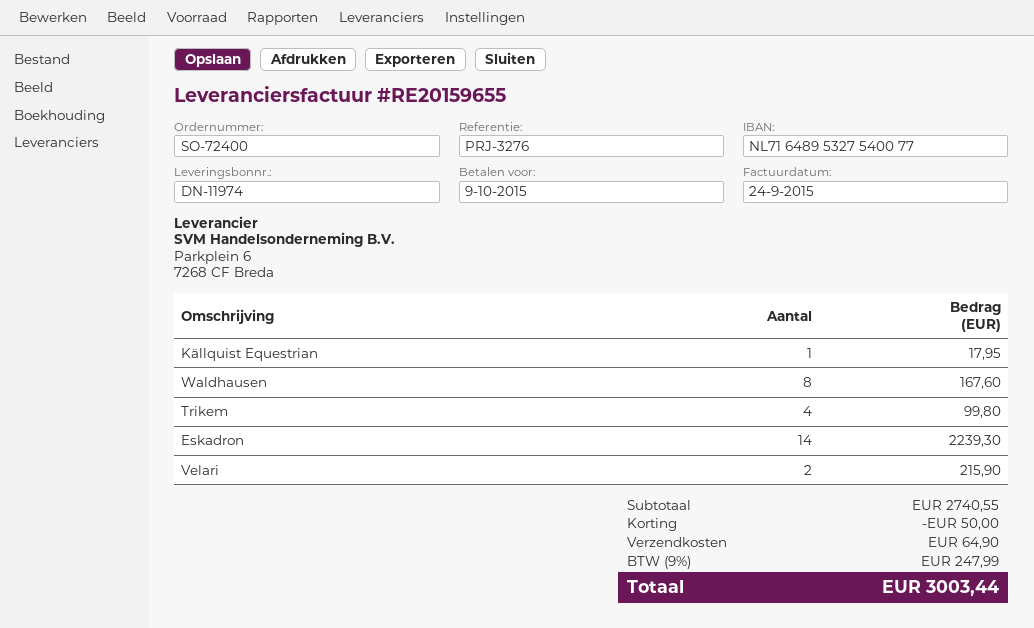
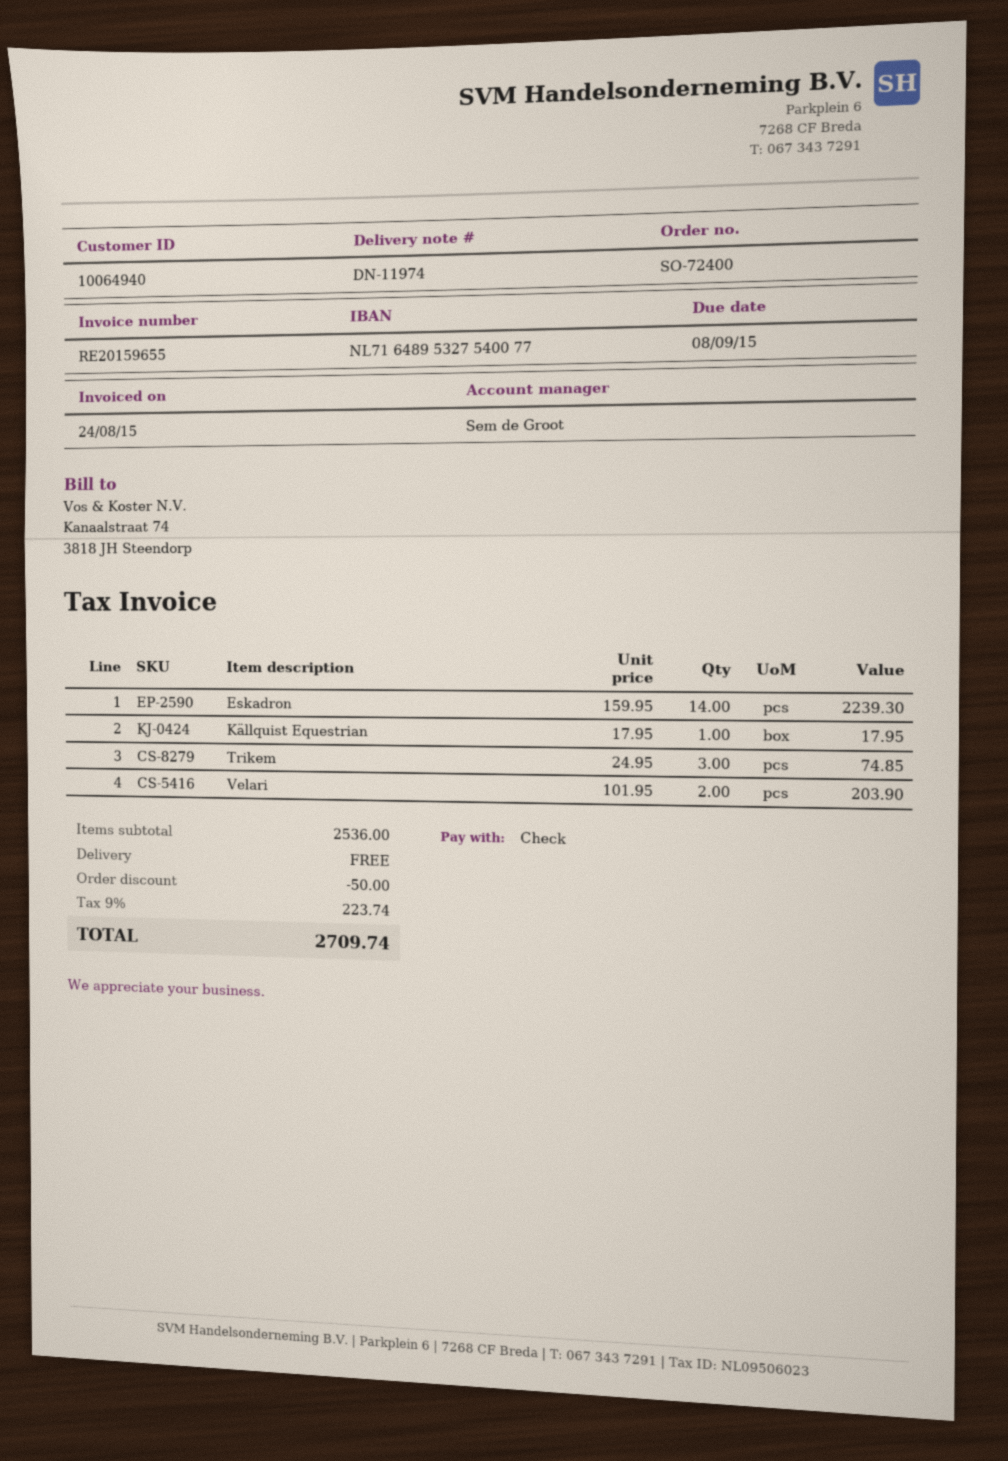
invoice date: 2015-09-24 -> 2015-08-24
due date: 2015-10-09 -> 2015-09-08
Waldhausen: 8 for 167.60 -> none
Trikem: 4 for 99.80 -> 3 for 74.85
Velari: 2 for 215.90 -> 2 for 203.90
subtotal: 2740.55 -> 2536.00
shipping: 64.90 -> 0.00
tax: 9% = 247.99 -> 9% = 223.74
total: 3003.44 -> 2709.74

